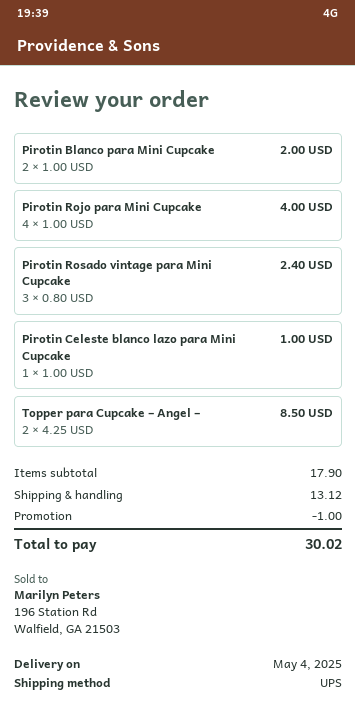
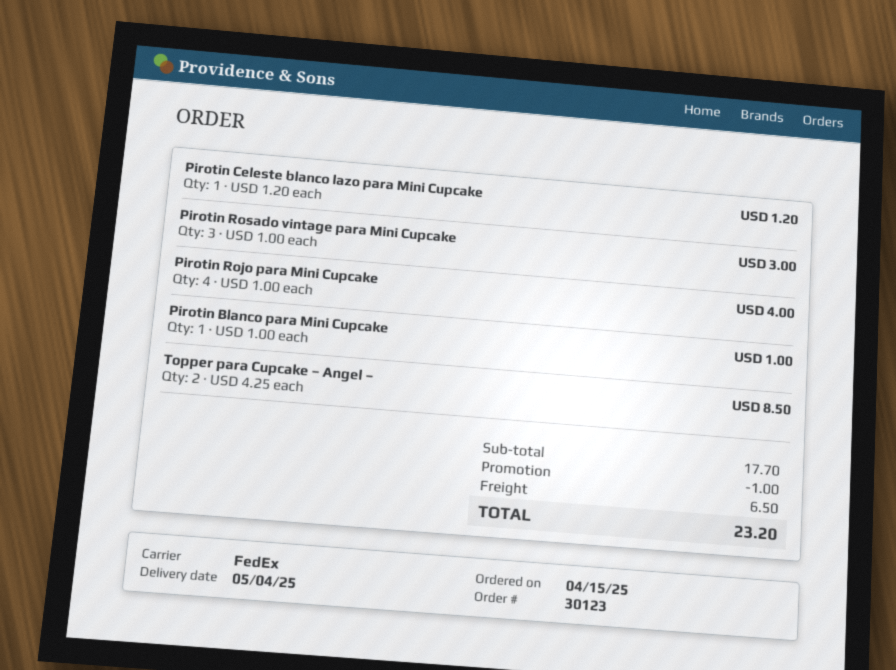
shipping method: UPS -> FedEx
Pirotin Blanco para Mini Cupcake: 2 x 1.00 = 2.00 -> 1 x 1.00 = 1.00
Pirotin Rosado vintage para Mini Cupcake: 3 x 0.80 = 2.40 -> 3 x 1.00 = 3.00
Pirotin Celeste blanco lazo para Mini Cupcake: 1 x 1.00 = 1.00 -> 1 x 1.20 = 1.20
subtotal: 17.90 -> 17.70
shipping: 13.12 -> 6.50
total: 30.02 -> 23.20

